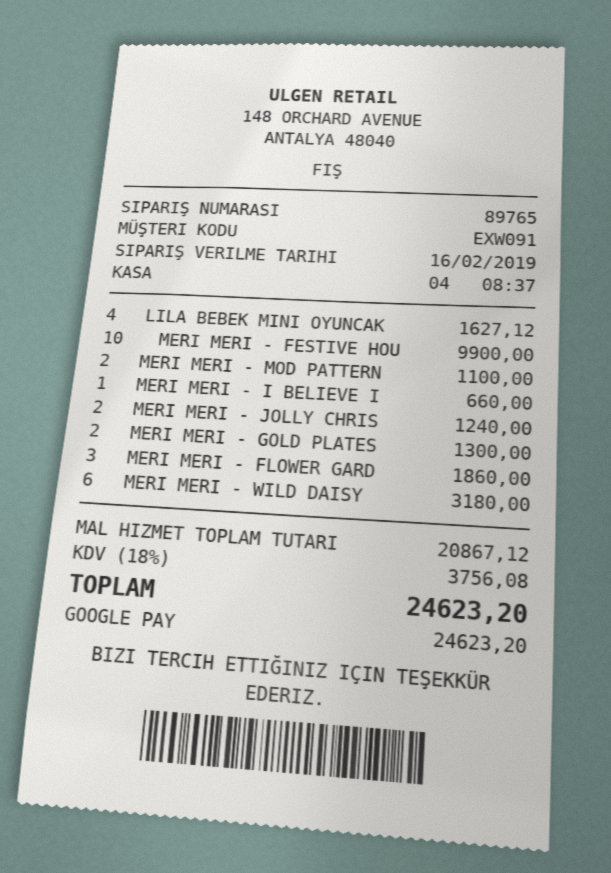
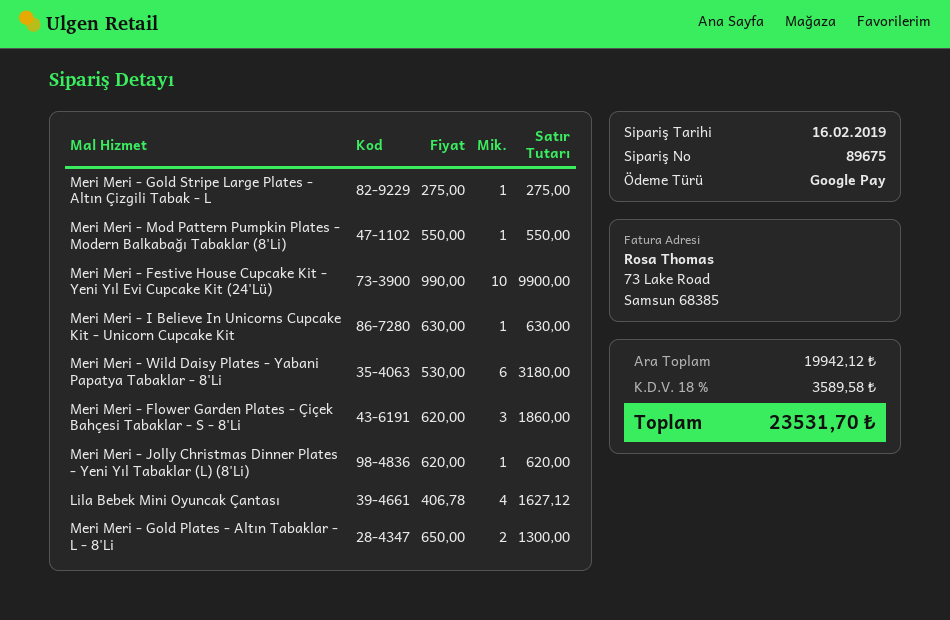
order number: 89765 -> 89675
MERI MERI - MOD PATTERN: 2 for 1100.00 -> 1 for 550.00
MERI MERI - I BELIEVE I: 1 for 660.00 -> 1 for 630.00
MERI MERI - JOLLY CHRIS: 2 for 1240.00 -> 1 for 620.00
Meri Meri - Gold Stripe Large Plates - Altın Çizgili Tabak - L: none -> 1 for 275.00
subtotal: 20867.12 -> 19942.12
tax: 18% = 3756.08 -> 18% = 3589.58
total: 24623.20 -> 23531.70

